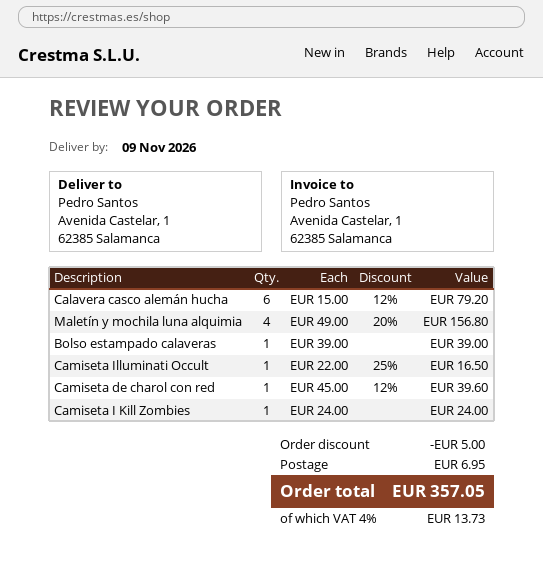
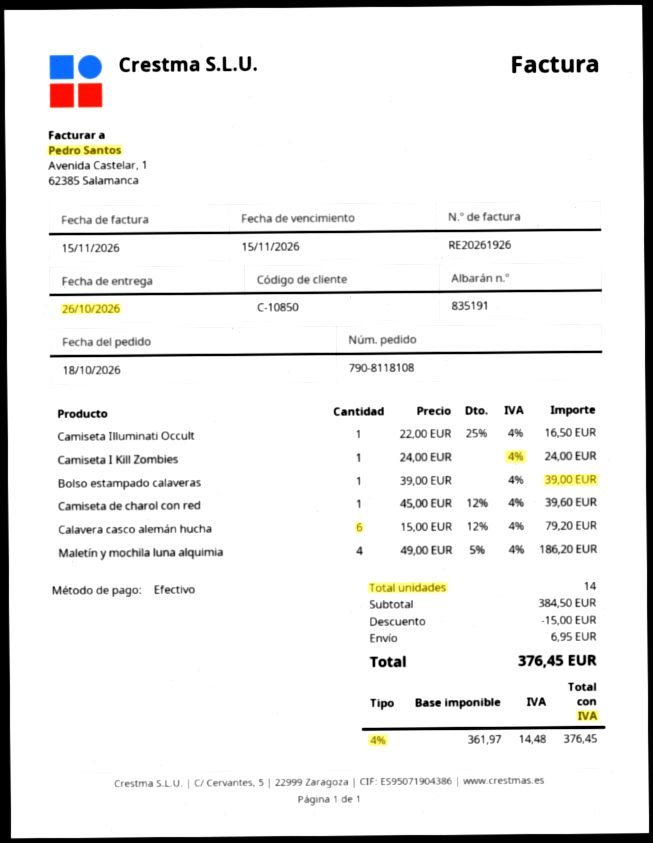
delivery date: 2026-11-09 -> 2026-10-26
Maletín y mochila luna alquimia: 4 x 49.00 - 20% = 156.80 -> 4 x 49.00 - 5% = 186.20
discount: 5.00 -> 15.00
tax: 4% = 13.73 -> 4% = 14.48
total: 357.05 -> 376.45

